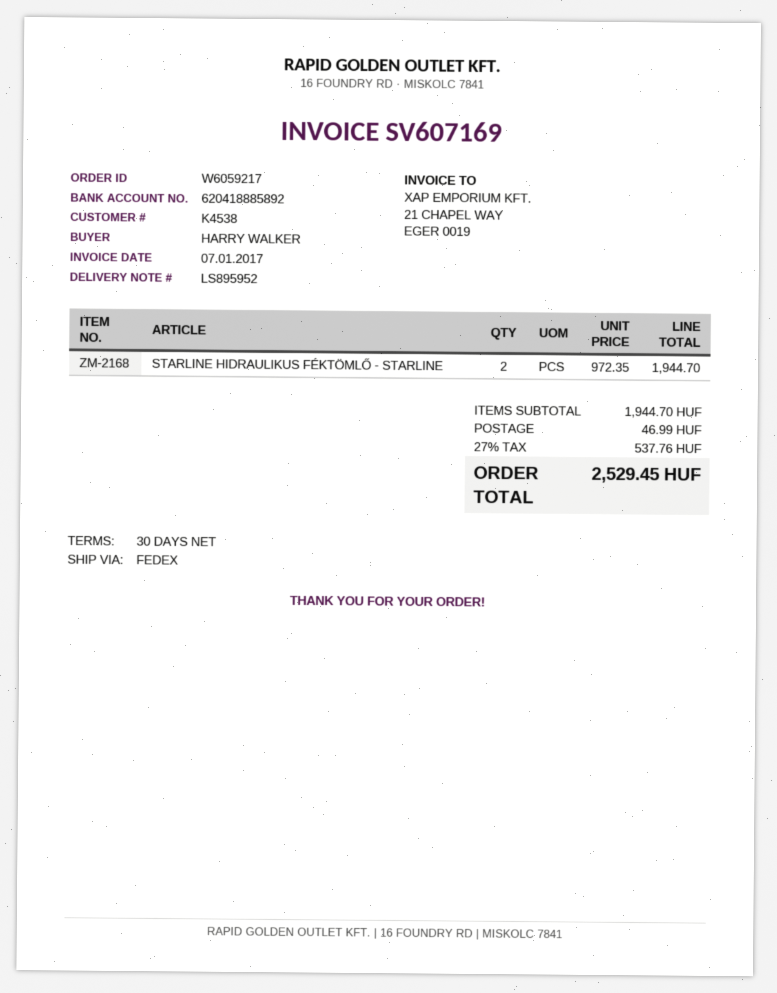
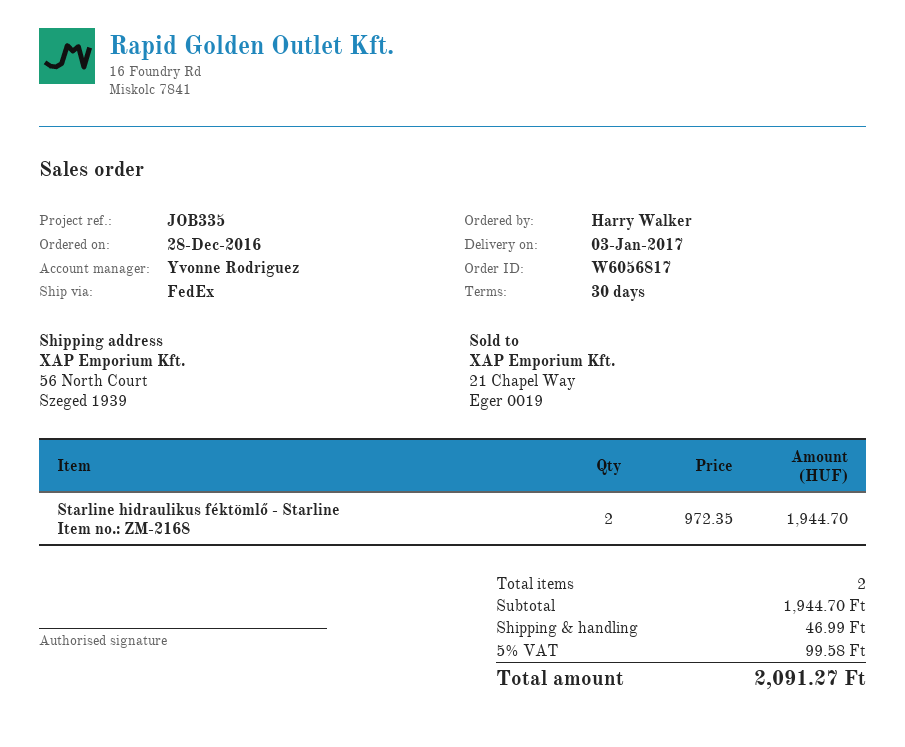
order number: W6059217 -> W6056817
tax: 27% = 537.76 -> 5% = 99.58
total: 2529.45 -> 2091.27

